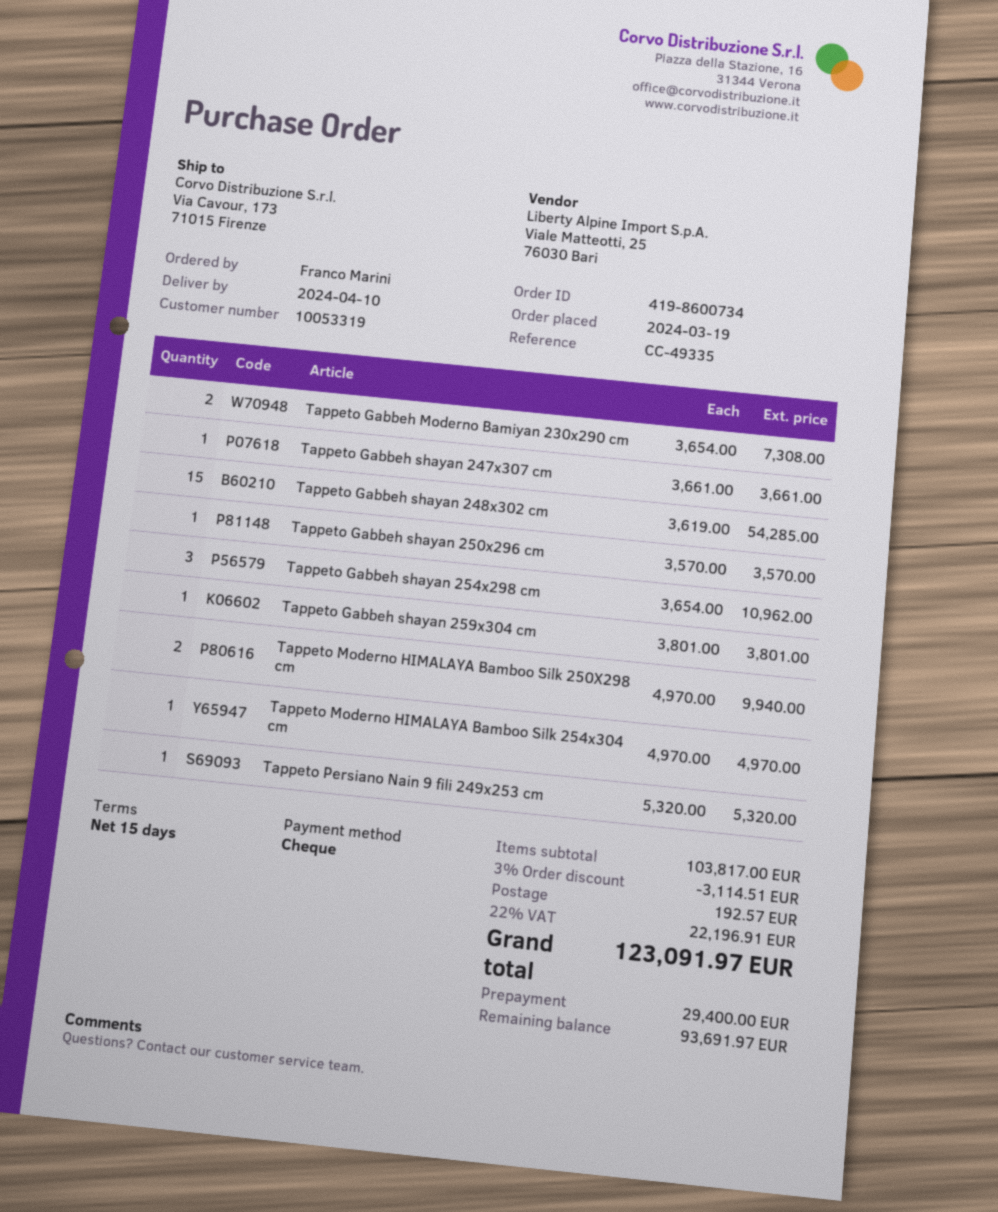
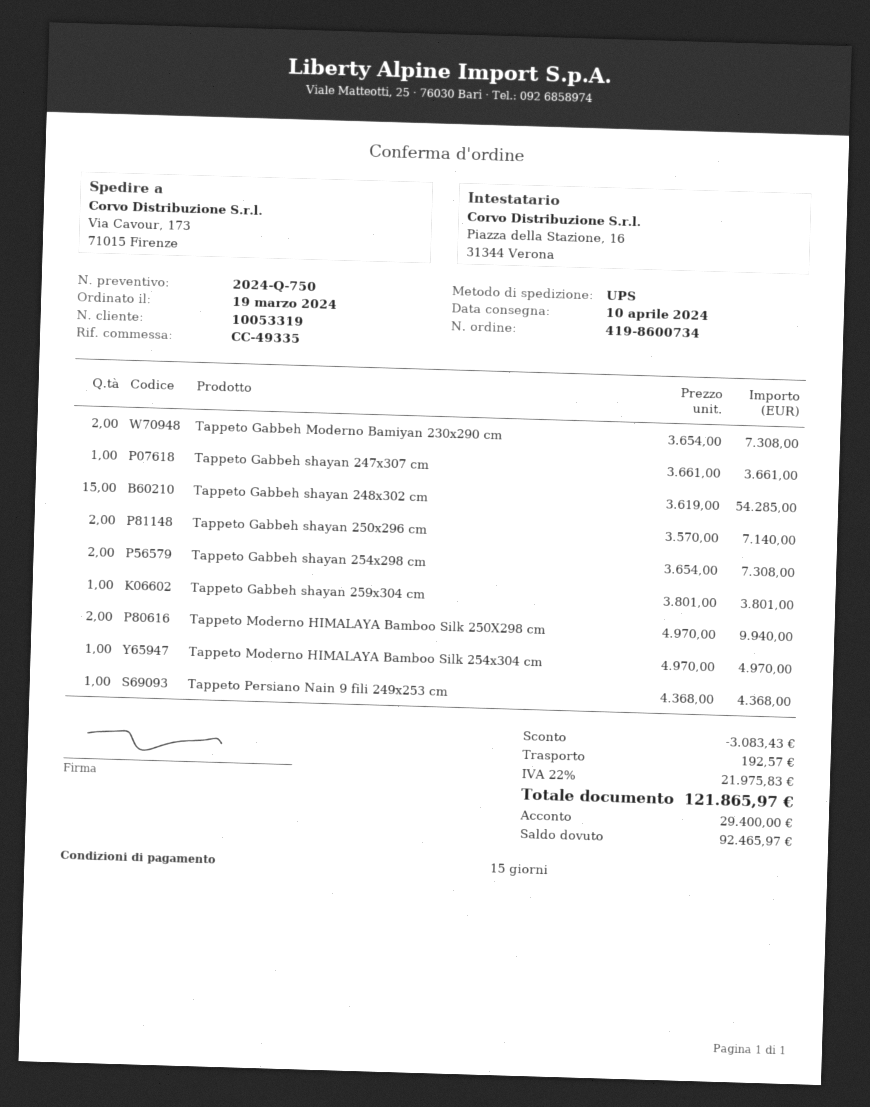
Tappeto Gabbeh shayan 250x296 cm: 1 x 3570.00 = 3570.00 -> 2 x 3570.00 = 7140.00
Tappeto Gabbeh shayan 254x298 cm: 3 x 3654.00 = 10962.00 -> 2 x 3654.00 = 7308.00
Tappeto Persiano Nain 9 fili 249x253 cm: 1 x 5320.00 = 5320.00 -> 1 x 4368.00 = 4368.00
discount: 3114.51 -> 3083.43
tax: 22% = 22196.91 -> 22% = 21975.83
total: 123091.97 -> 121865.97
balance: 93691.97 -> 92465.97

